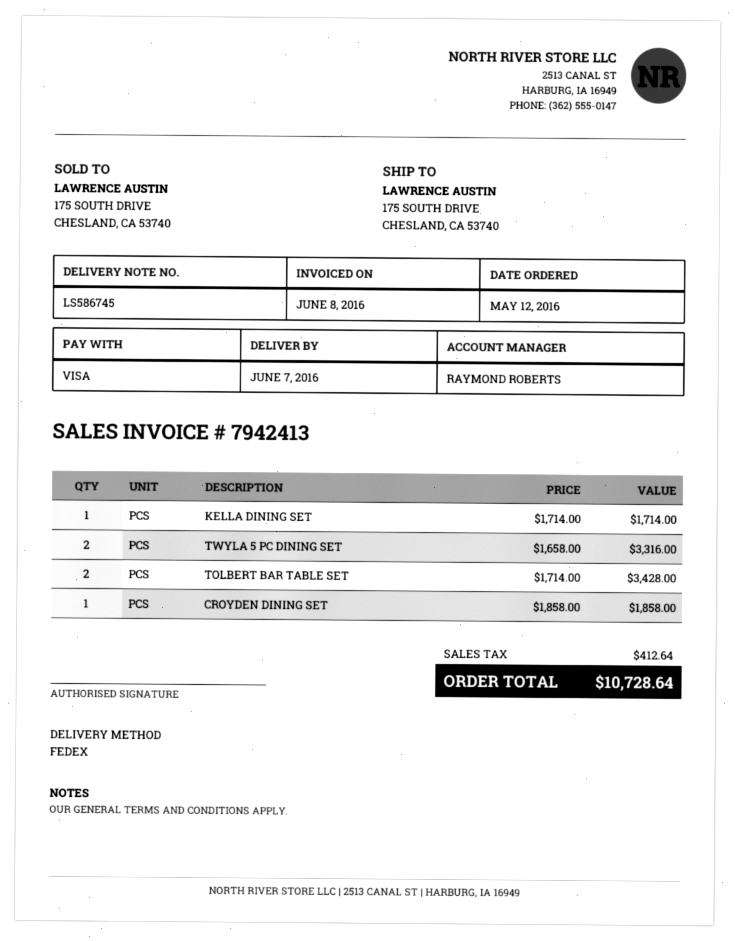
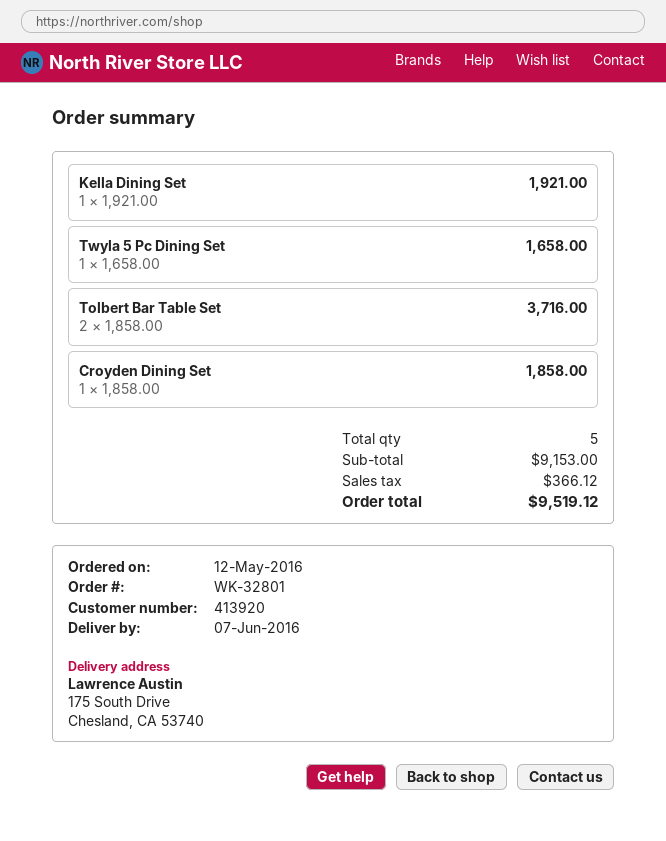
KELLA DINING SET: 1 x 1714.00 = 1714.00 -> 1 x 1921.00 = 1921.00
TWYLA 5 PC DINING SET: 2 x 1658.00 = 3316.00 -> 1 x 1658.00 = 1658.00
TOLBERT BAR TABLE SET: 2 x 1714.00 = 3428.00 -> 2 x 1858.00 = 3716.00
tax: 412.64 -> 366.12
total: 10728.64 -> 9519.12

